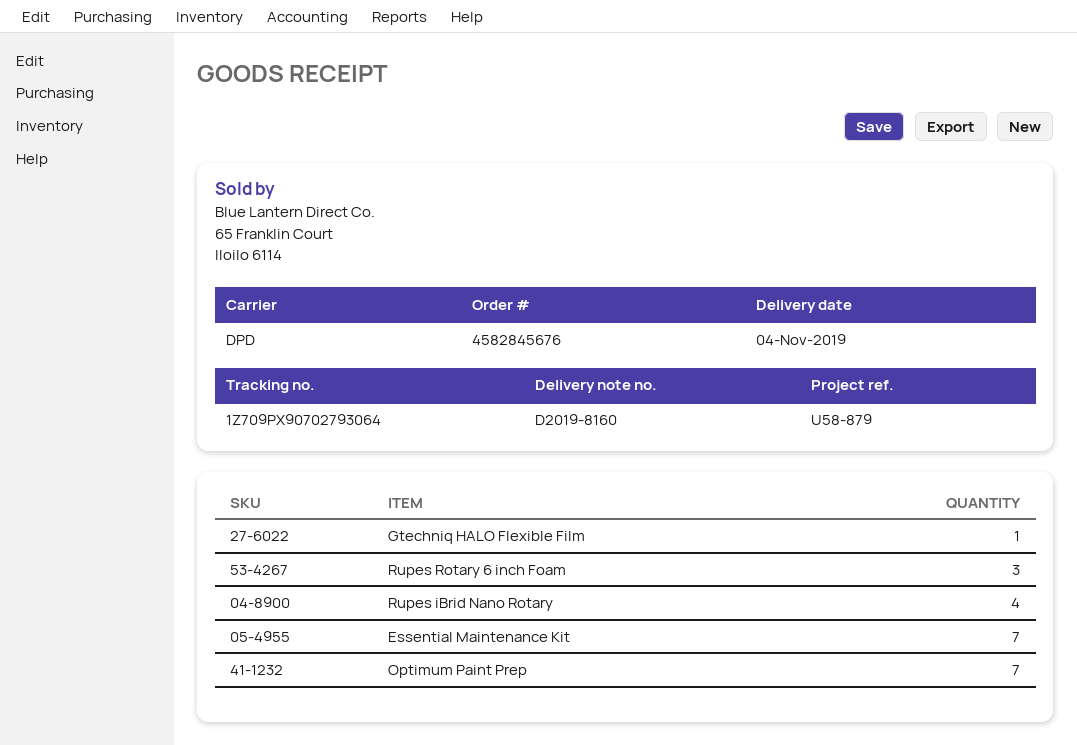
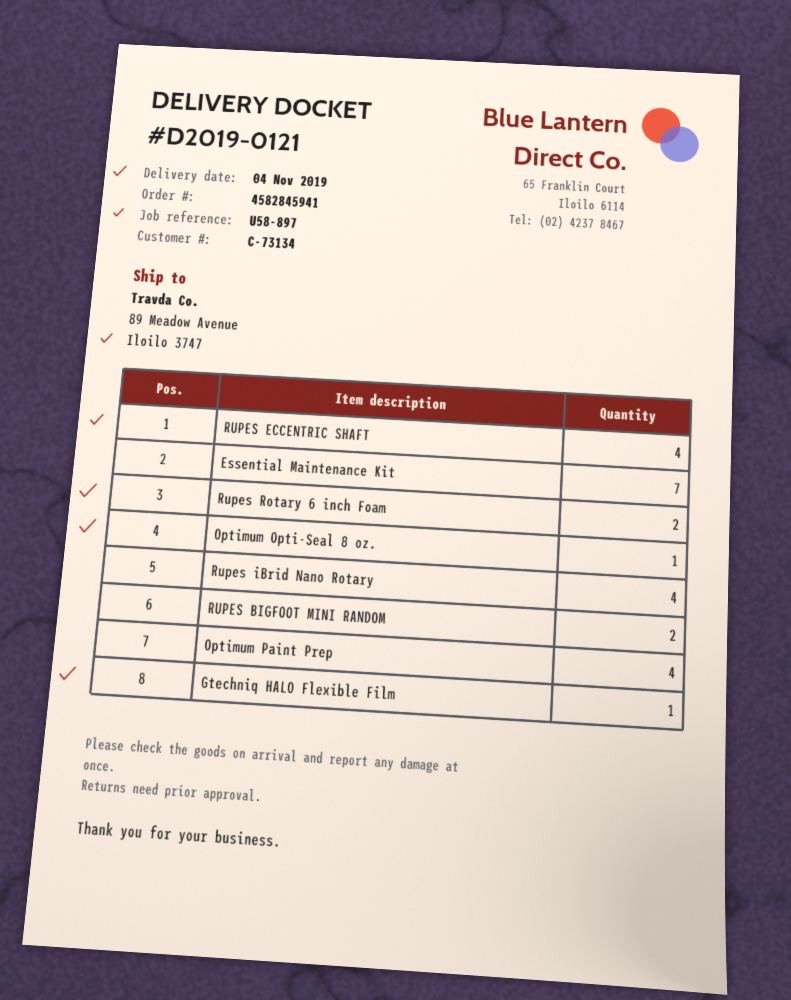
order number: 4582845676 -> 4582845941
delivery note number: D2019-8160 -> D2019-0121
reference: U58-879 -> U58-897
Rupes Rotary 6 inch Foam: 3 -> 2
Optimum Paint Prep: 7 -> 4
RUPES ECCENTRIC SHAFT: none -> 4
Optimum Opti-Seal 8 oz.: none -> 1
RUPES BIGFOOT MINI RANDOM: none -> 2

